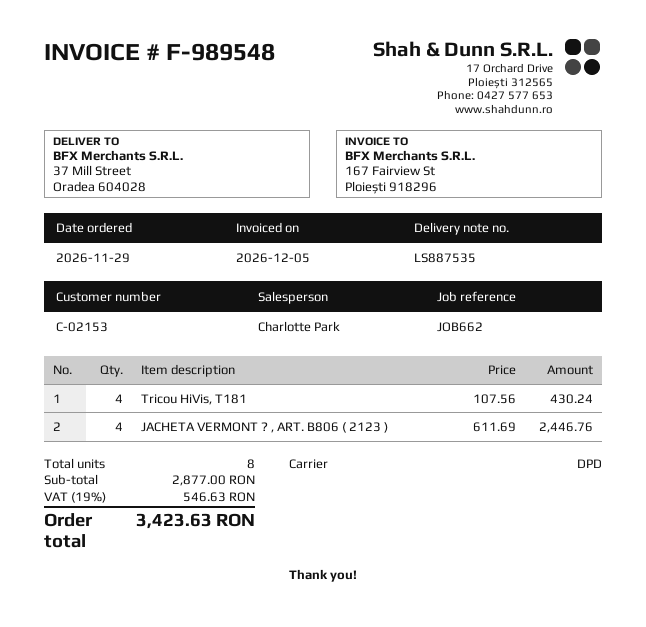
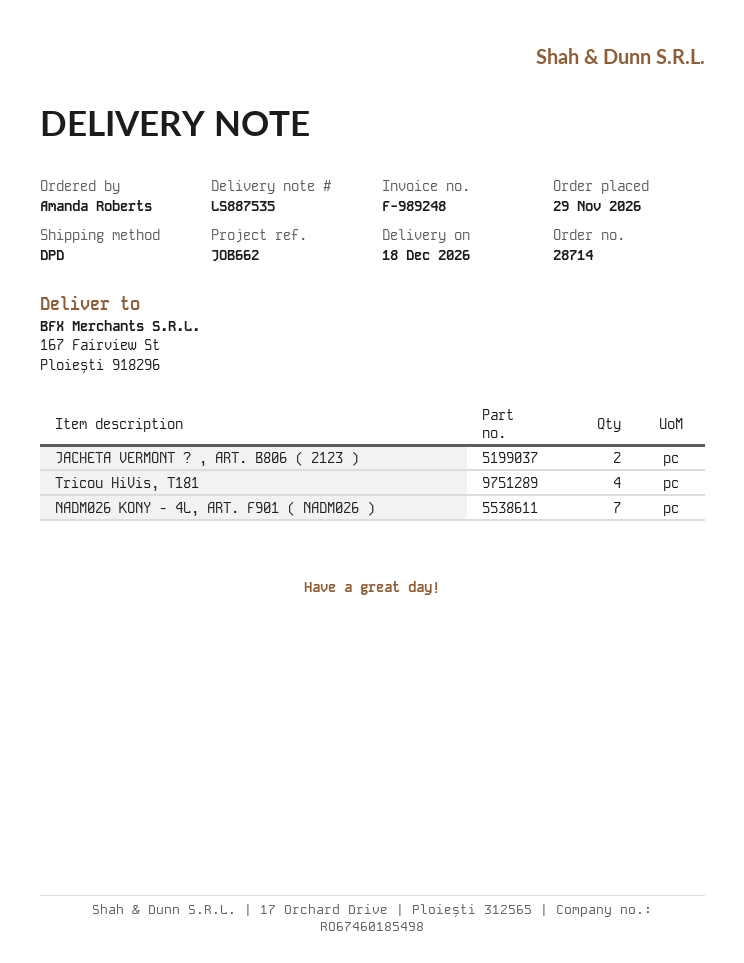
invoice number: F-989548 -> F-989248
ship to: 37 Mill Street, Oradea 604028 -> 167 Fairview St, Ploiești 918296
JACHETA VERMONT ? , ART. B806 ( 2123 ): 4 -> 2
NADM026 KONY - 4L, ART. F901 ( NADM026 ): none -> 7

